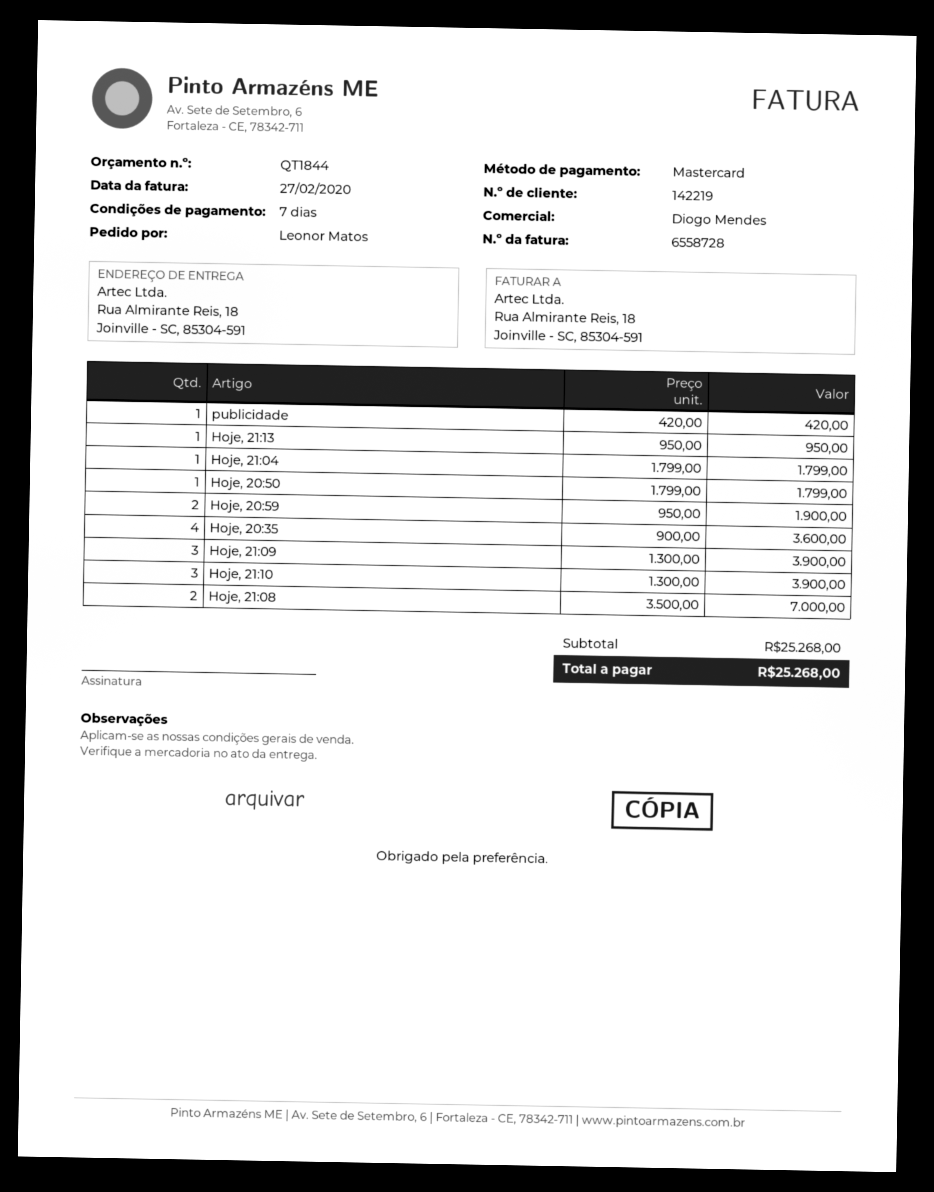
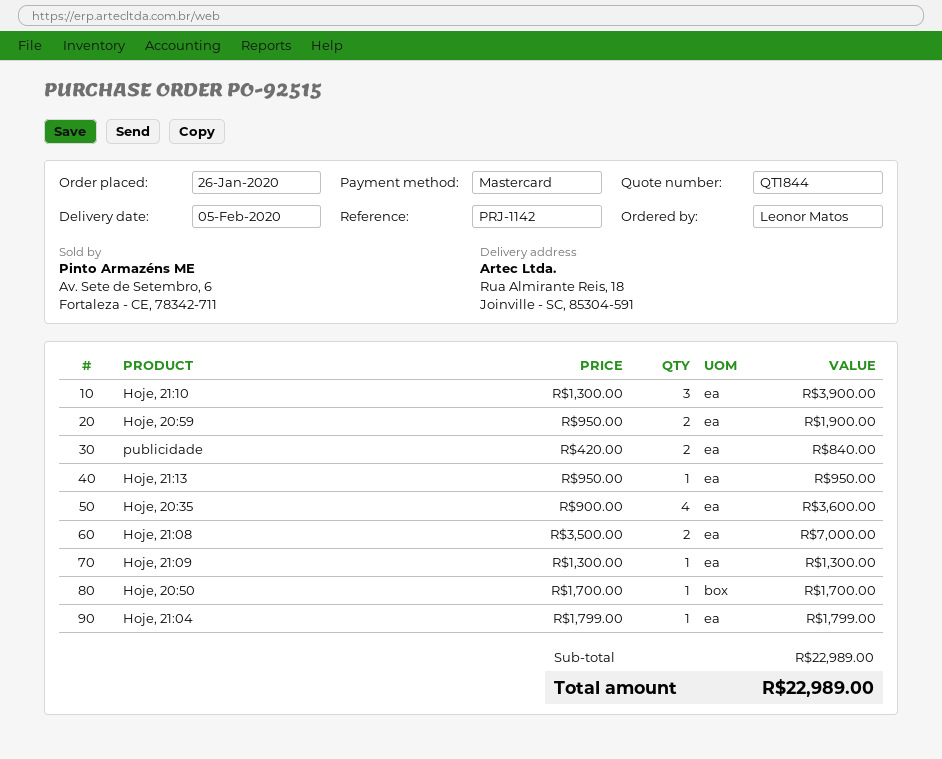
publicidade: 1 x 420.00 = 420.00 -> 2 x 420.00 = 840.00
Hoje, 20:50: 1 x 1799.00 = 1799.00 -> 1 x 1700.00 = 1700.00
Hoje, 21:09: 3 x 1300.00 = 3900.00 -> 1 x 1300.00 = 1300.00
subtotal: 25268.00 -> 22989.00
total: 25268.00 -> 22989.00

